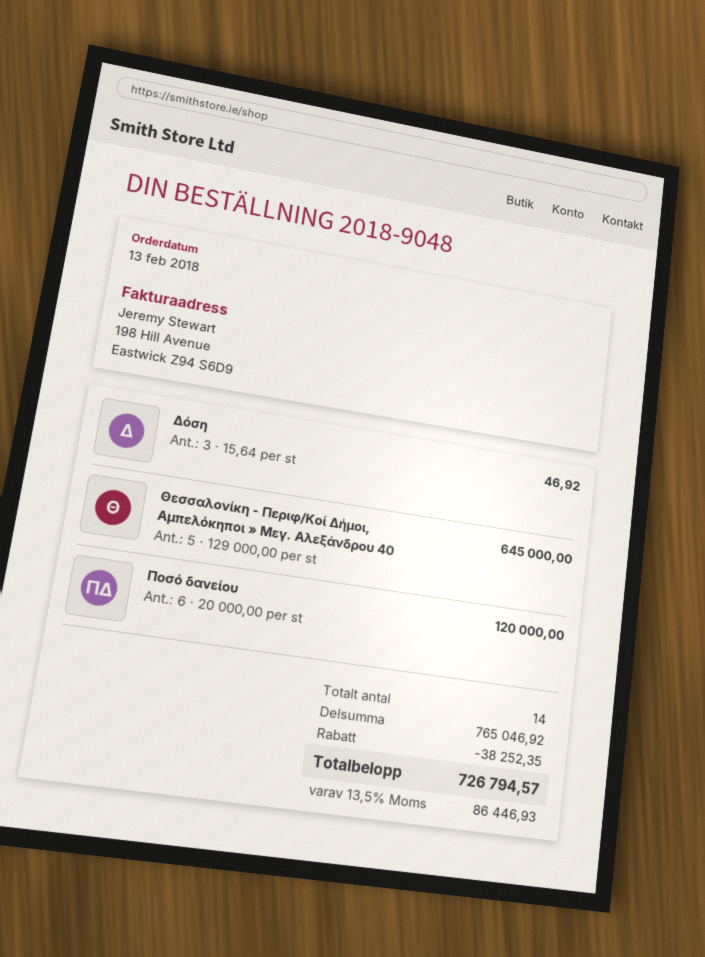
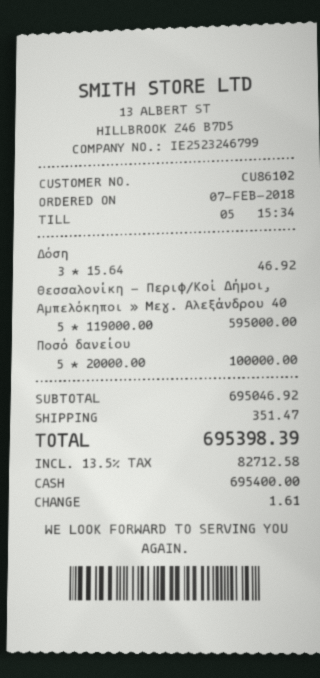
order date: 2018-02-13 -> 2018-02-07
Θεσσαλονίκη - Περιφ/Κοί Δήμοι, Αμπελόκηποι » Μεγ. Αλεξάνδρου 40: 5 x 129000.00 = 645000.00 -> 5 x 119000.00 = 595000.00
Ποσό δανείου: 6 x 20000.00 = 120000.00 -> 5 x 20000.00 = 100000.00
subtotal: 765046.92 -> 695046.92
discount: 38252.35 -> none
shipping: none -> 351.47
tax: 13.5% = 86446.93 -> 13.5% = 82712.58
total: 726794.57 -> 695398.39

